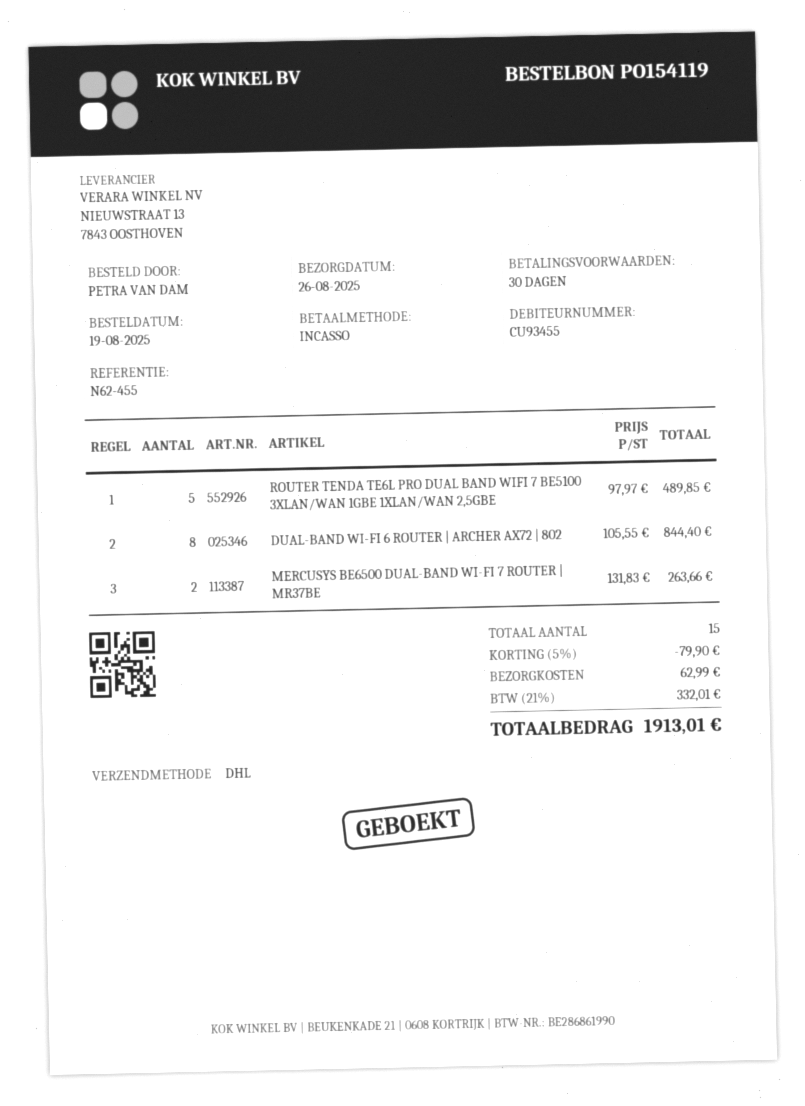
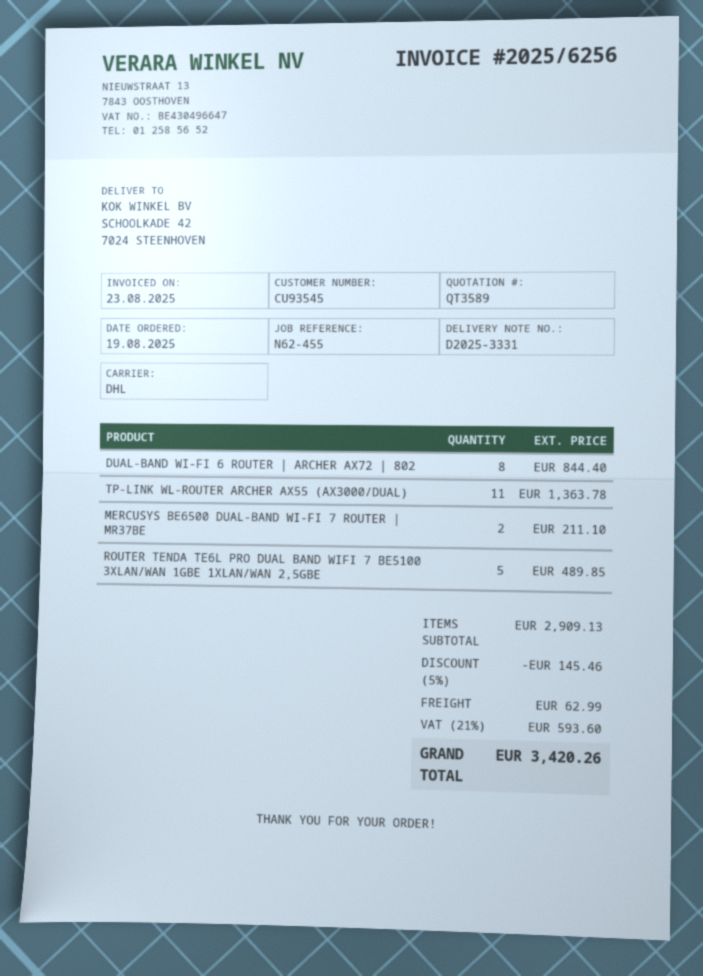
customer number: CU93455 -> CU93545
MERCUSYS BE6500 DUAL-BAND WI-FI 7 ROUTER | MR37BE: 2 for 263.66 -> 2 for 211.10
TP-LINK WL-ROUTER ARCHER AX55 (AX3000/DUAL): none -> 11 for 1363.78
discount: 5% = 79.90 -> 5% = 145.46
tax: 21% = 332.01 -> 21% = 593.60
total: 1913.01 -> 3420.26

